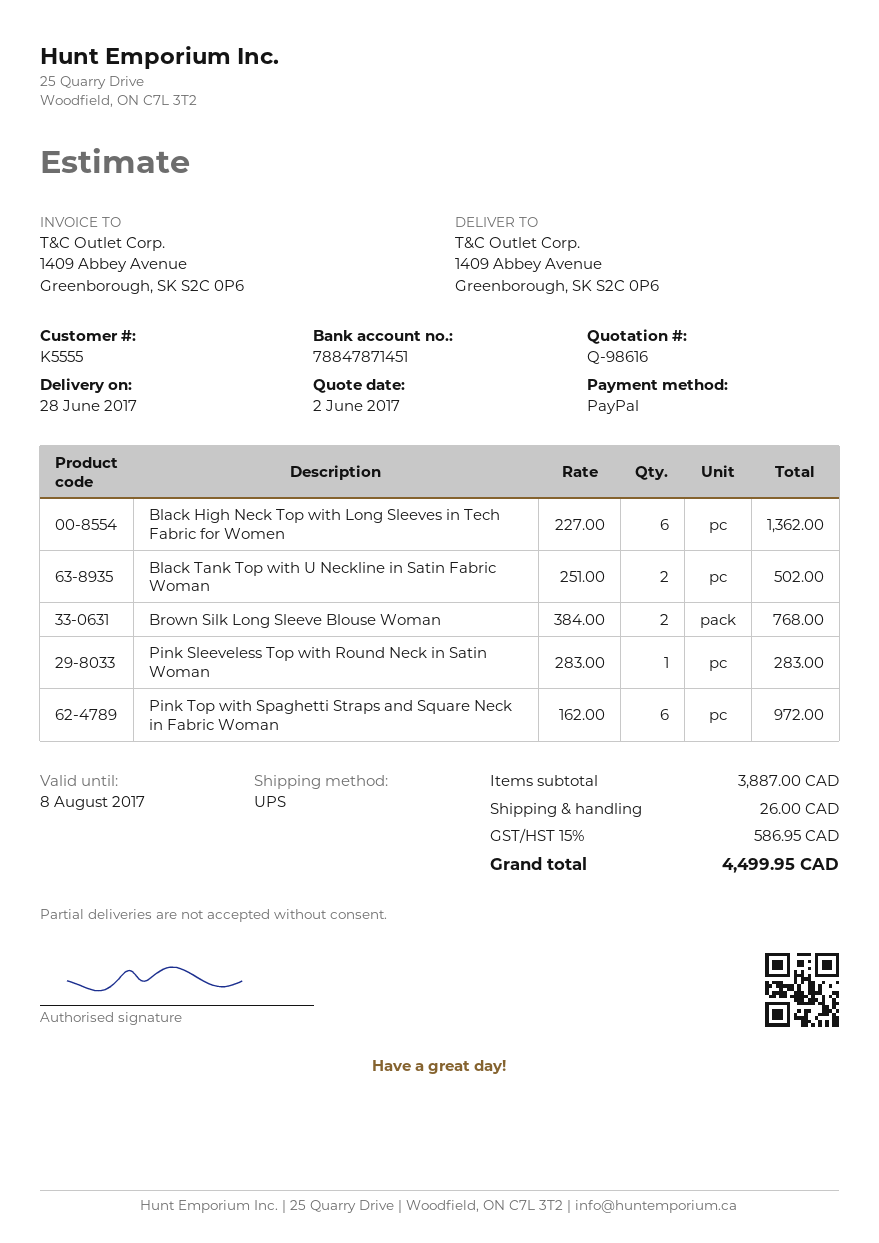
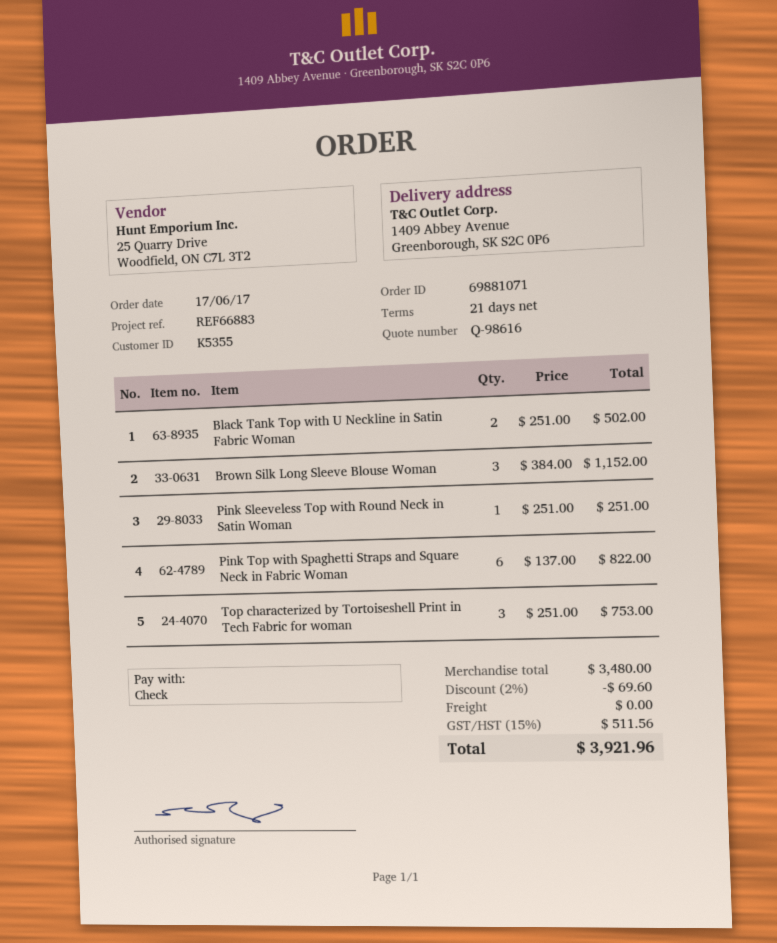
customer number: K5555 -> K5355
payment method: PayPal -> cheque
Black High Neck Top with Long Sleeves in Tech Fabric for Women: 6 x 227.00 = 1362.00 -> none
Brown Silk Long Sleeve Blouse Woman: 2 x 384.00 = 768.00 -> 3 x 384.00 = 1152.00
Pink Sleeveless Top with Round Neck in Satin Woman: 1 x 283.00 = 283.00 -> 1 x 251.00 = 251.00
Pink Top with Spaghetti Straps and Square Neck in Fabric Woman: 6 x 162.00 = 972.00 -> 6 x 137.00 = 822.00
Top characterized by Tortoiseshell Print in Tech Fabric for woman: none -> 3 x 251.00 = 753.00
subtotal: 3887.00 -> 3480.00
discount: none -> 2% = 69.60
shipping: 26.00 -> 0.00
tax: 15% = 586.95 -> 15% = 511.56
total: 4499.95 -> 3921.96

